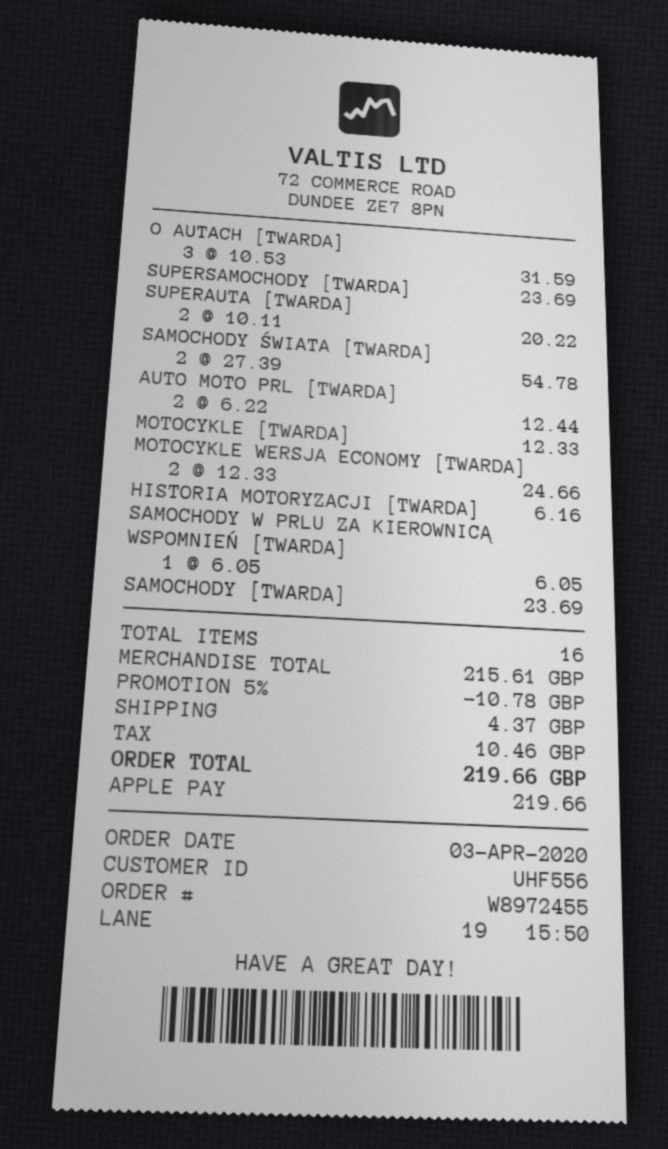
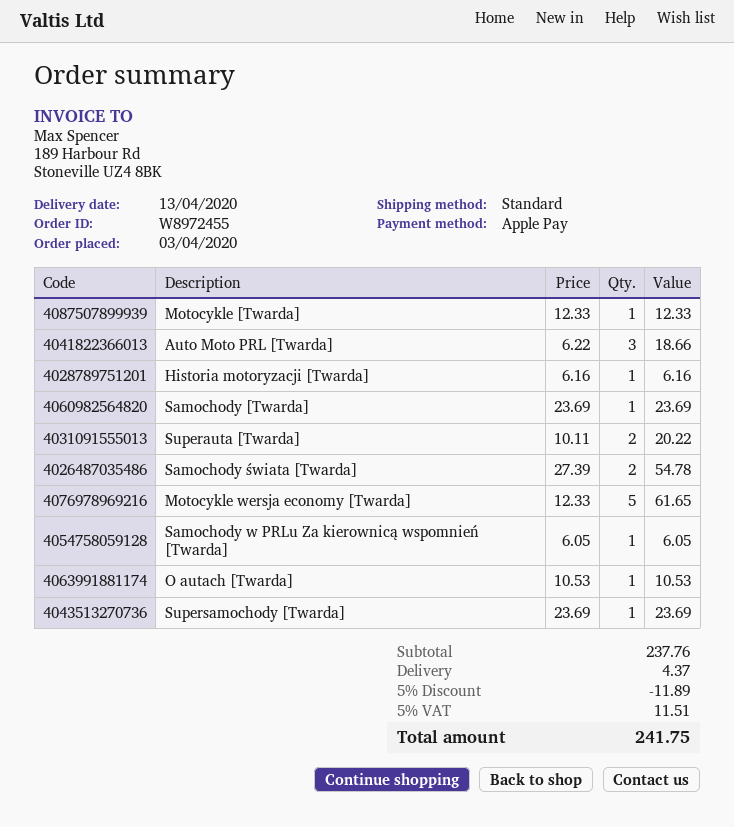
O AUTACH [TWARDA]: 3 x 10.53 = 31.59 -> 1 x 10.53 = 10.53
AUTO MOTO PRL [TWARDA]: 2 x 6.22 = 12.44 -> 3 x 6.22 = 18.66
MOTOCYKLE WERSJA ECONOMY [TWARDA]: 2 x 12.33 = 24.66 -> 5 x 12.33 = 61.65
subtotal: 215.61 -> 237.76
discount: 5% = 10.78 -> 5% = 11.89
tax: 10.46 -> 11.51
total: 219.66 -> 241.75

